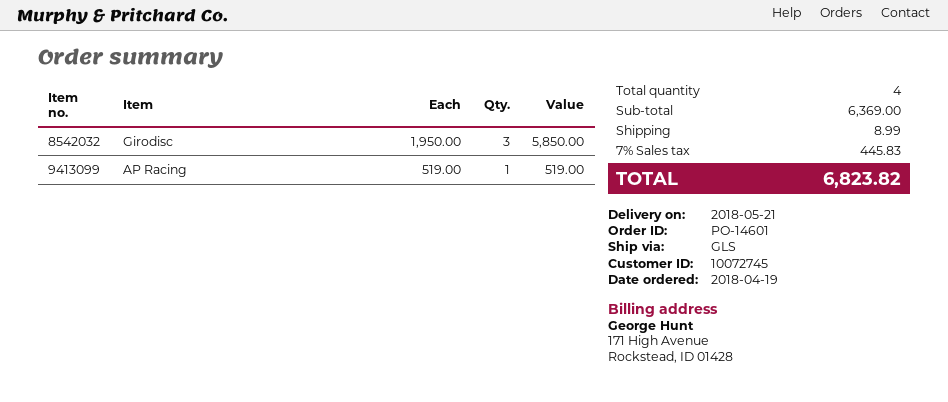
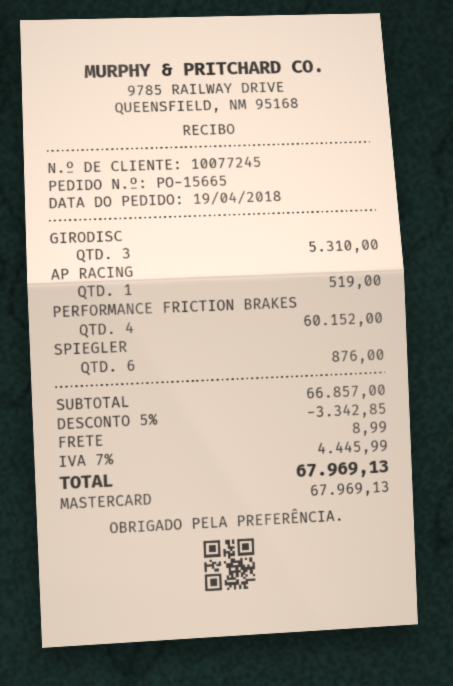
order number: PO-14601 -> PO-15665
customer number: 10072745 -> 10077245
Girodisc: 3 for 5850.00 -> 3 for 5310.00
PERFORMANCE FRICTION BRAKES: none -> 4 for 60152.00
SPIEGLER: none -> 6 for 876.00
subtotal: 6369.00 -> 66857.00
discount: none -> 5% = 3342.85
tax: 7% = 445.83 -> 7% = 4445.99
total: 6823.82 -> 67969.13

